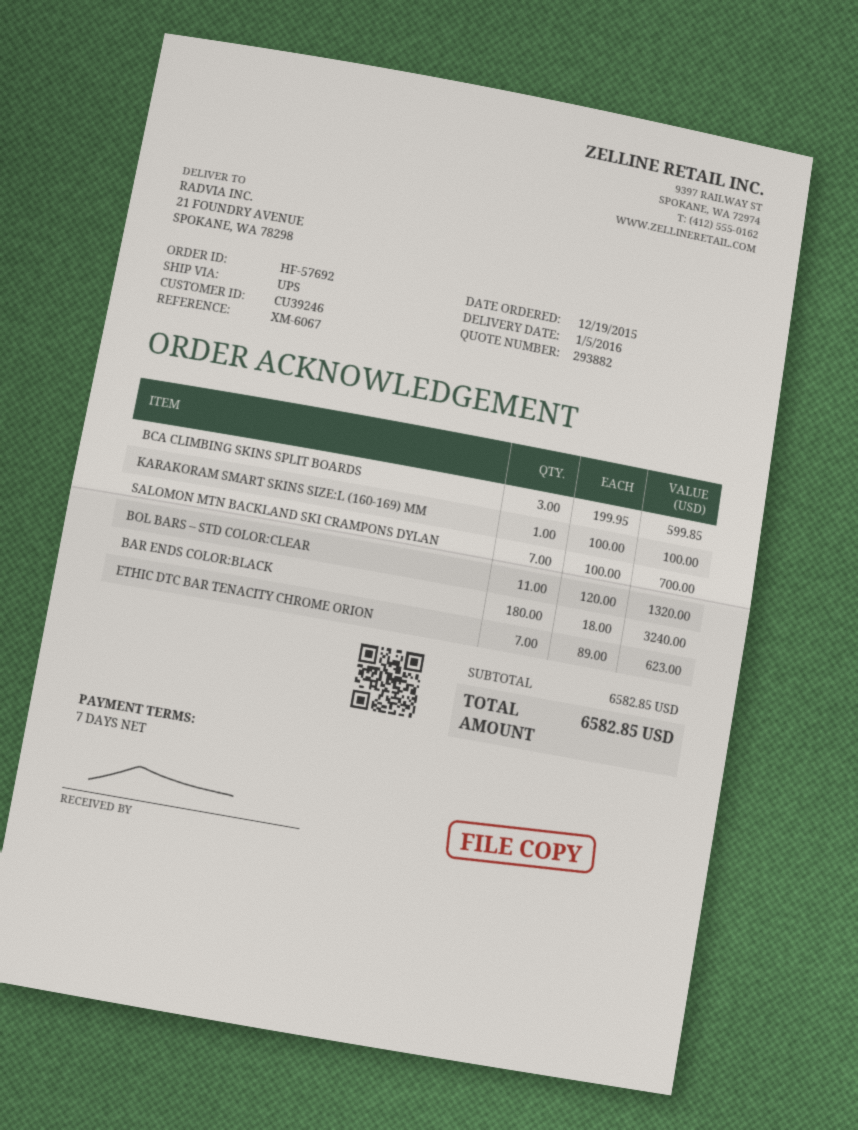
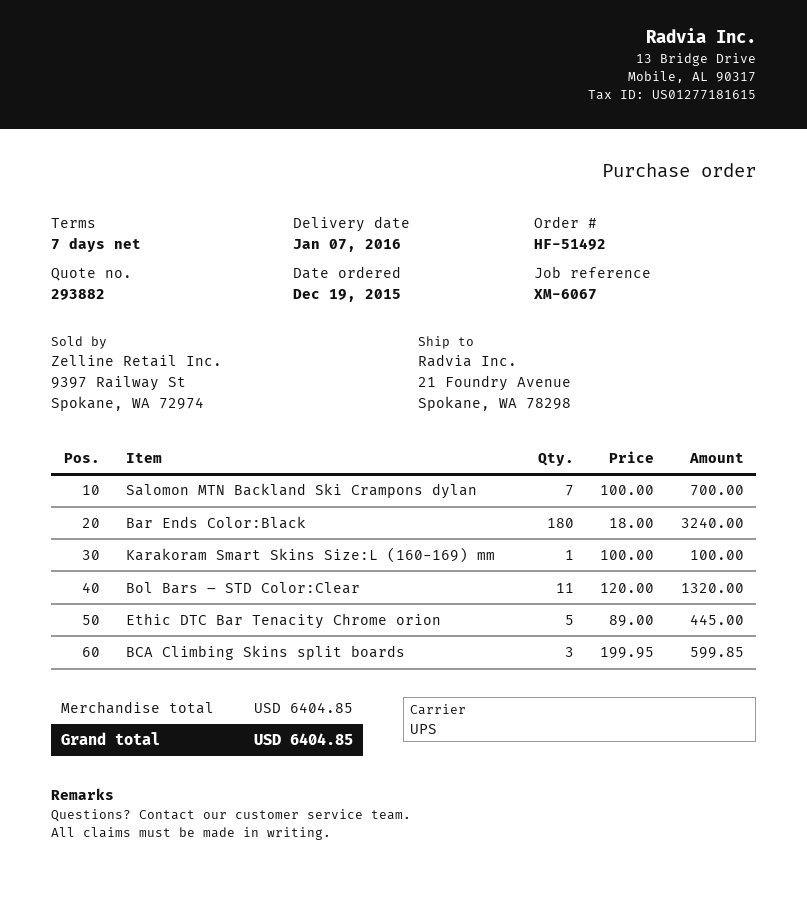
order number: HF-57692 -> HF-51492
delivery date: 2016-01-05 -> 2016-01-07
ETHIC DTC BAR TENACITY CHROME ORION: 7 x 89.00 = 623.00 -> 5 x 89.00 = 445.00
subtotal: 6582.85 -> 6404.85
total: 6582.85 -> 6404.85

